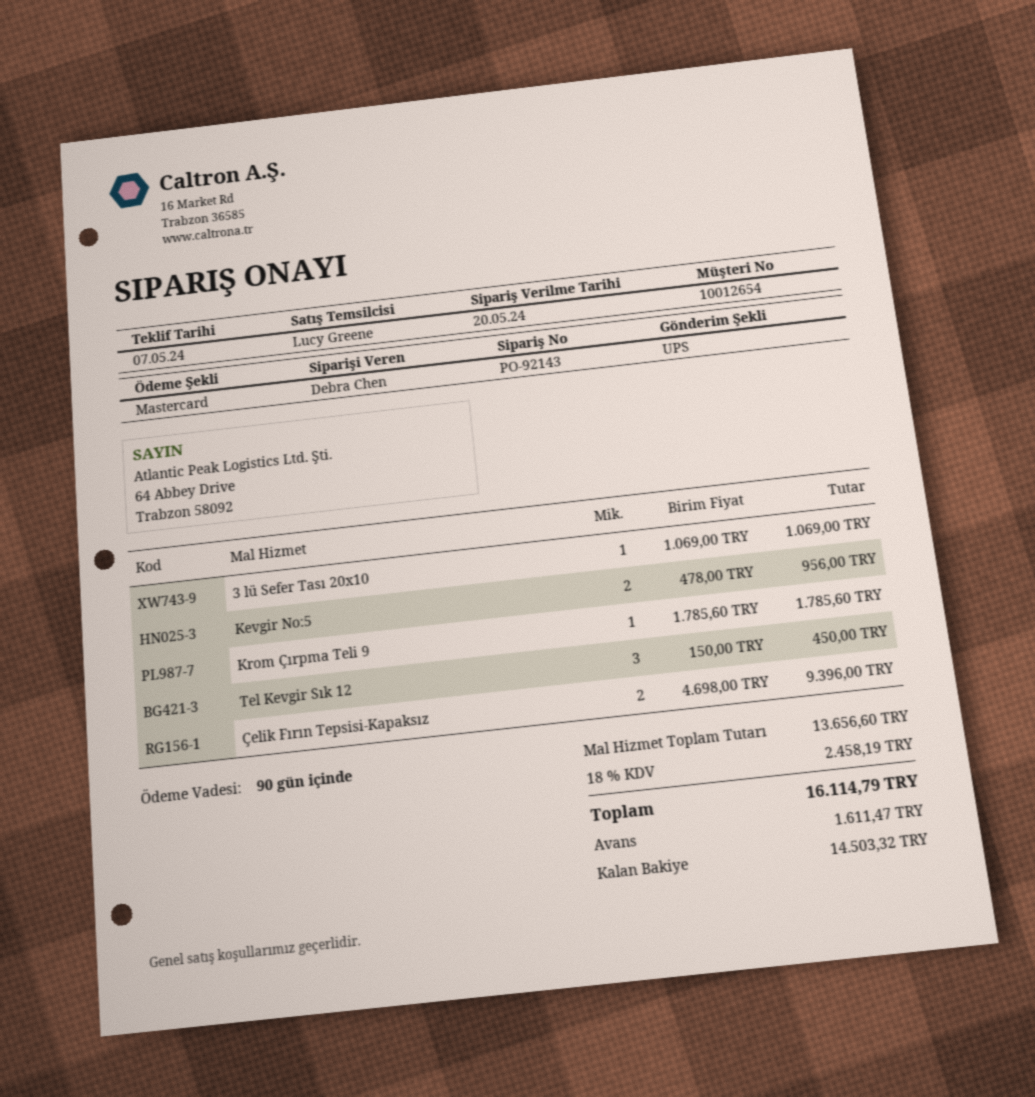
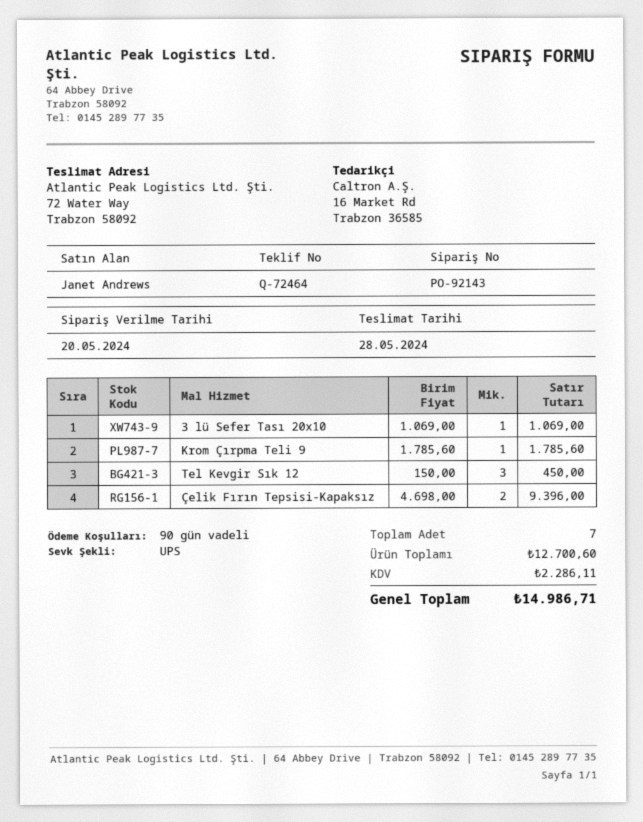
ordered by: Debra Chen -> Janet Andrews
Kevgir No:5: 2 x 478.00 = 956.00 -> none
subtotal: 13656.60 -> 12700.60
tax: 2458.19 -> 2286.11
total: 16114.79 -> 14986.71

